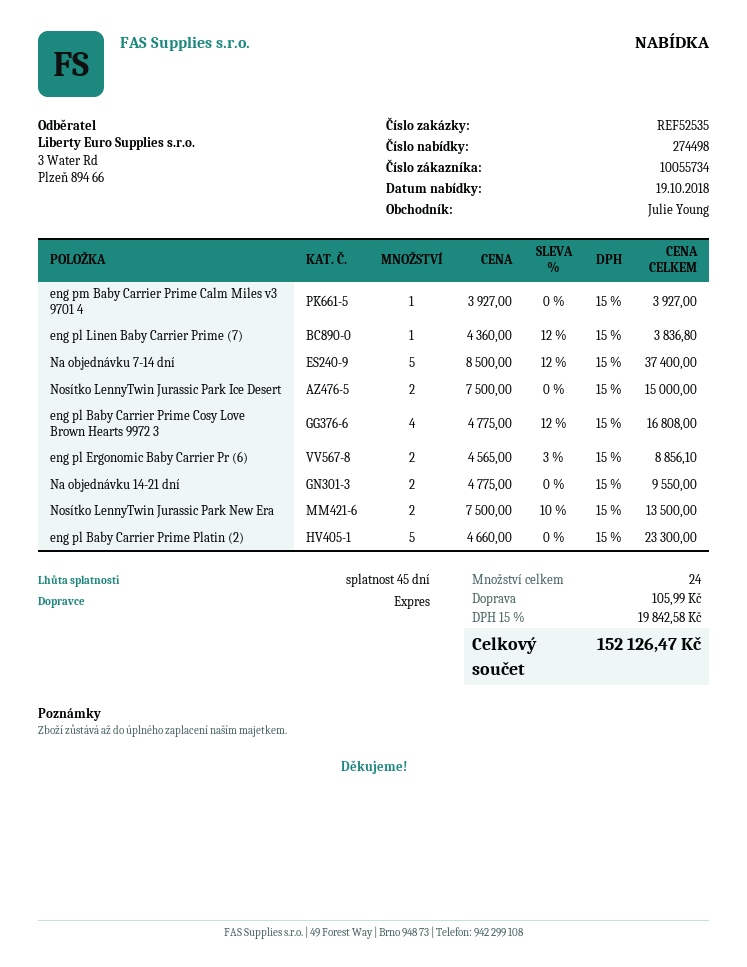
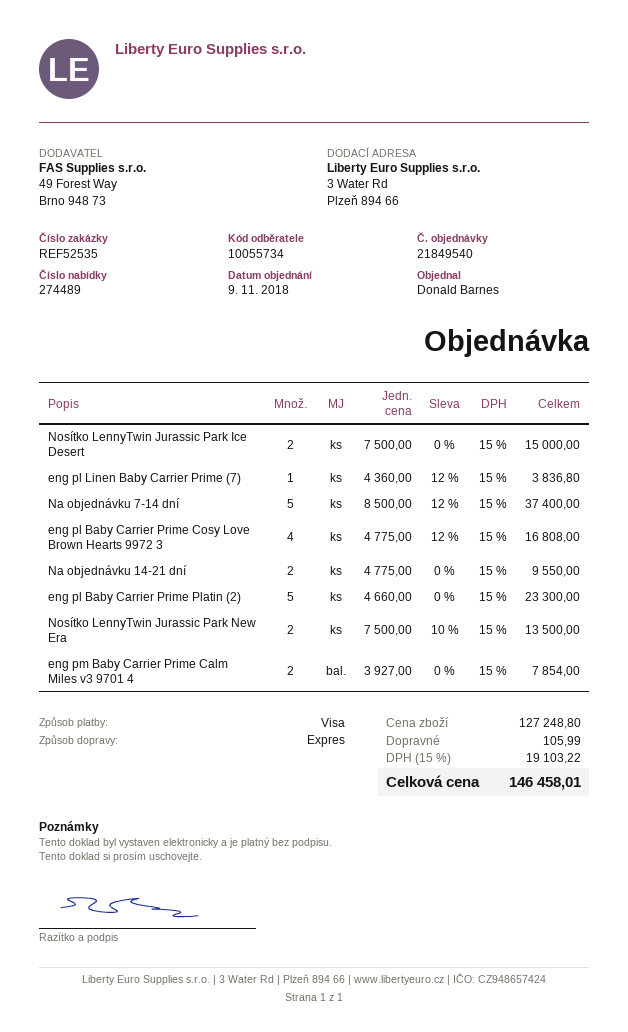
quote number: 274498 -> 274489
eng pm Baby Carrier Prime Calm Miles v3 9701 4: 1 x 3927.00 = 3927.00 -> 2 x 3927.00 = 7854.00
eng pl Ergonomic Baby Carrier Pr (6): 2 x 4565.00 - 3% = 8856.10 -> none
tax: 15% = 19842.58 -> 15% = 19103.22
total: 152126.47 -> 146458.01

